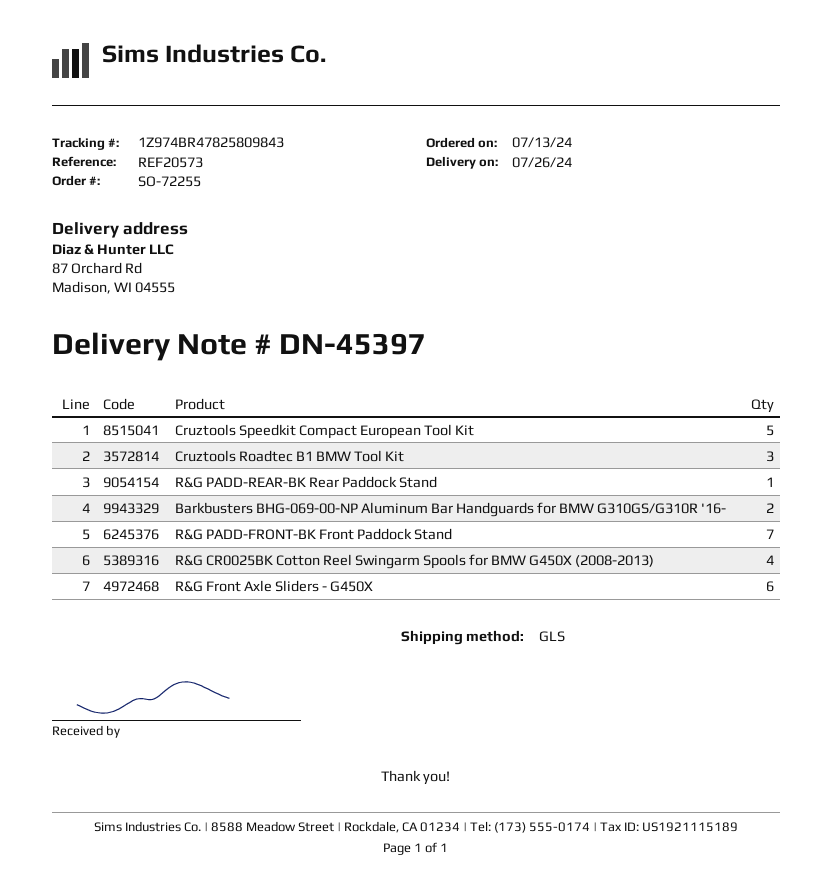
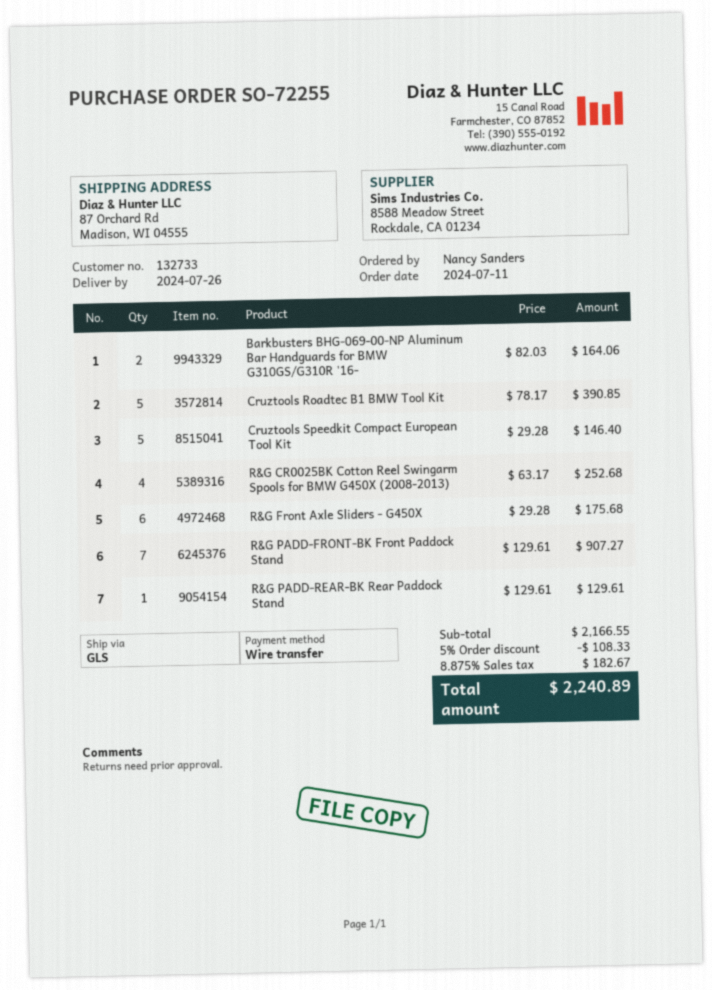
order date: 2024-07-13 -> 2024-07-11
Cruztools Roadtec B1 BMW Tool Kit: 3 -> 5

